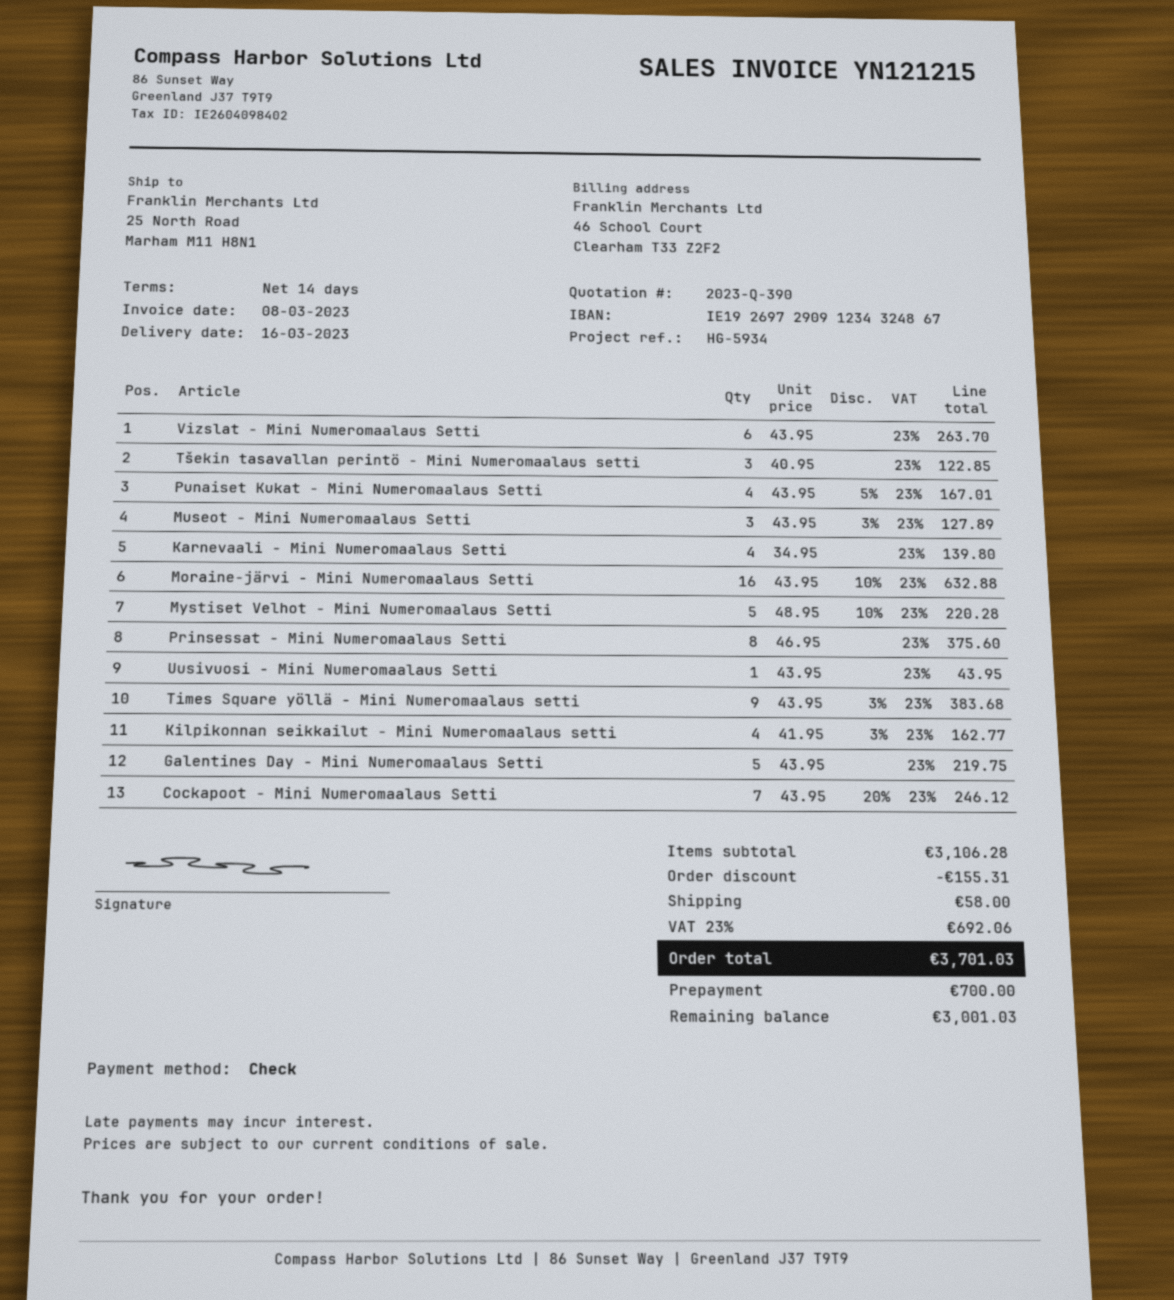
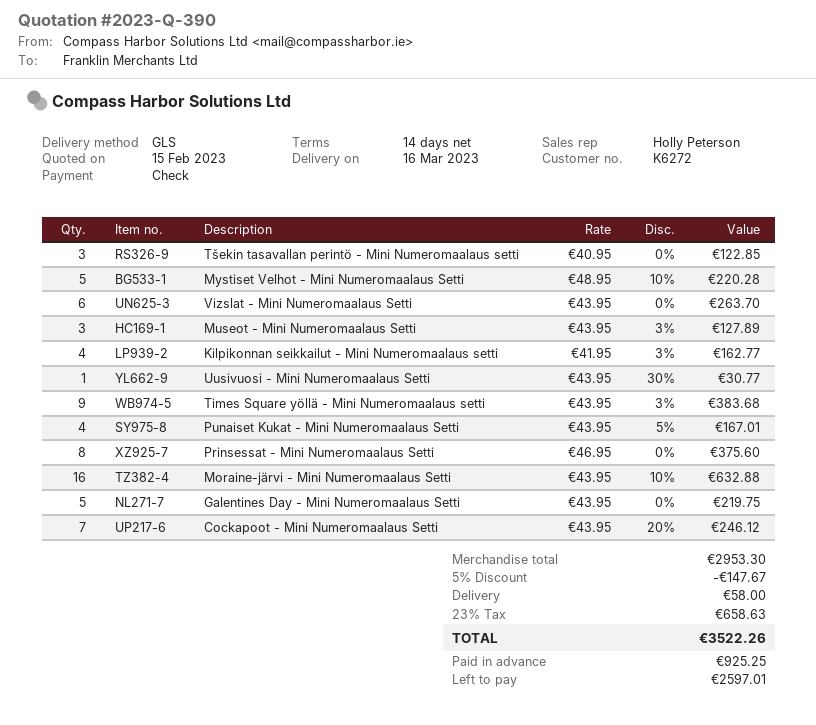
Karnevaali - Mini Numeromaalaus Setti: 4 x 34.95 = 139.80 -> none
Uusivuosi - Mini Numeromaalaus Setti: 1 x 43.95 = 43.95 -> 1 x 43.95 - 30% = 30.77
subtotal: 3106.28 -> 2953.30
discount: 155.31 -> 147.67
tax: 23% = 692.06 -> 23% = 658.63
total: 3701.03 -> 3522.26
deposit: 700.00 -> 925.25
balance: 3001.03 -> 2597.01

